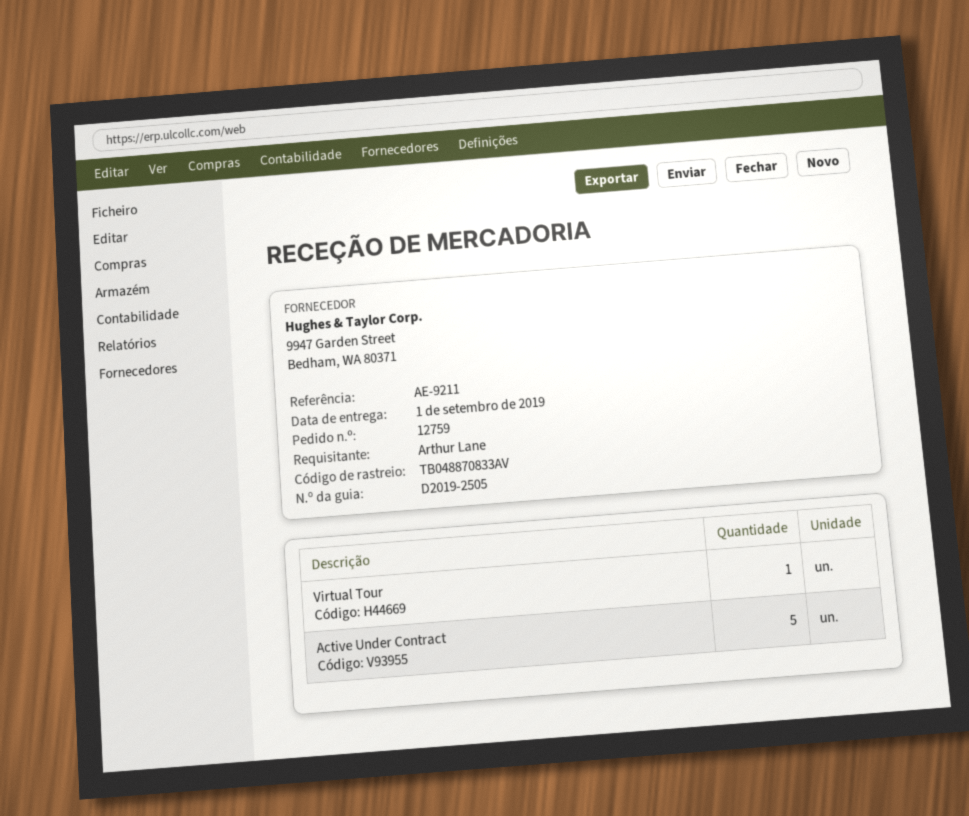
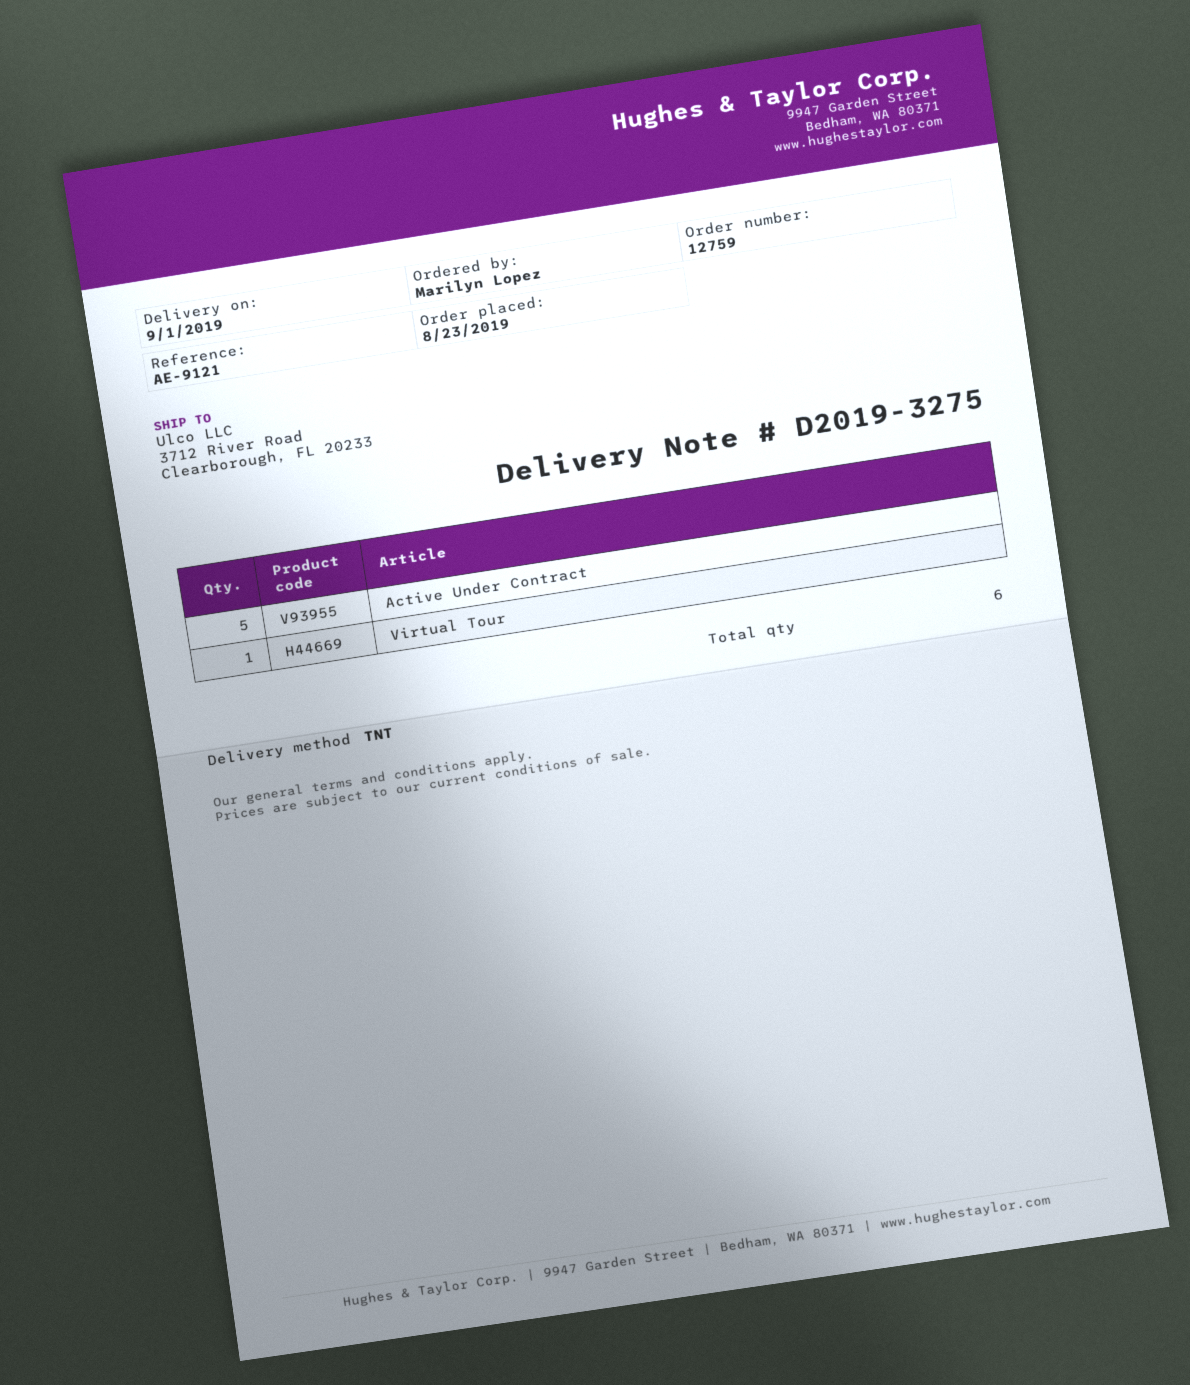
delivery note number: D2019-2505 -> D2019-3275
reference: AE-9211 -> AE-9121
ordered by: Arthur Lane -> Marilyn Lopez

